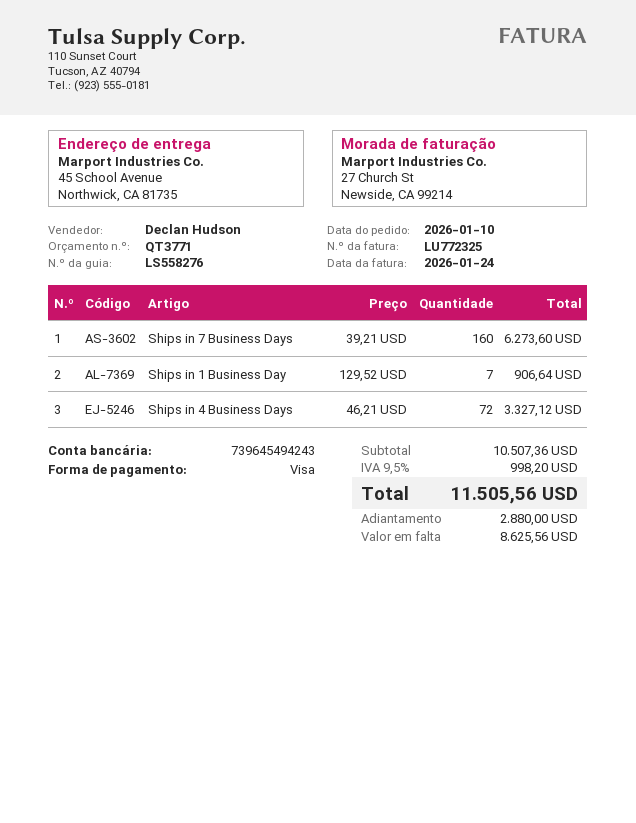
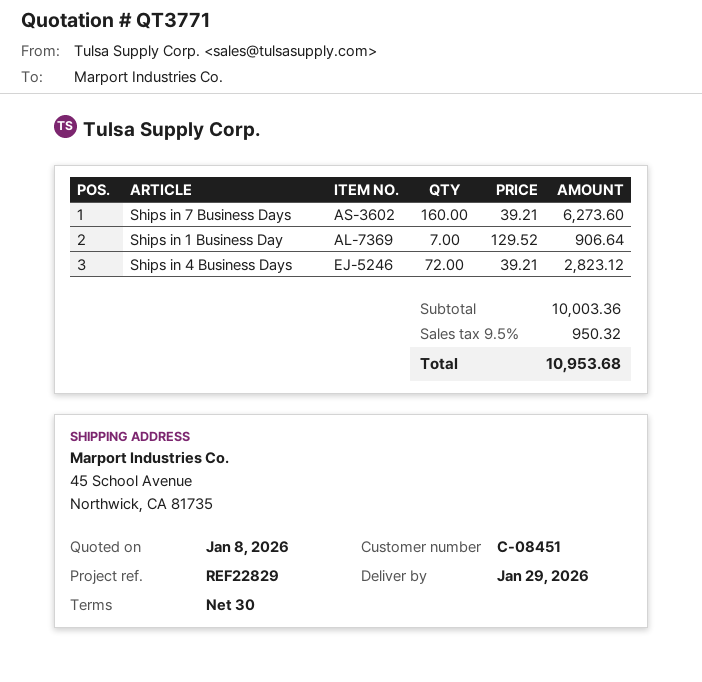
Ships in 4 Business Days: 72 x 46.21 = 3327.12 -> 72 x 39.21 = 2823.12
subtotal: 10507.36 -> 10003.36
tax: 9.5% = 998.20 -> 9.5% = 950.32
total: 11505.56 -> 10953.68

